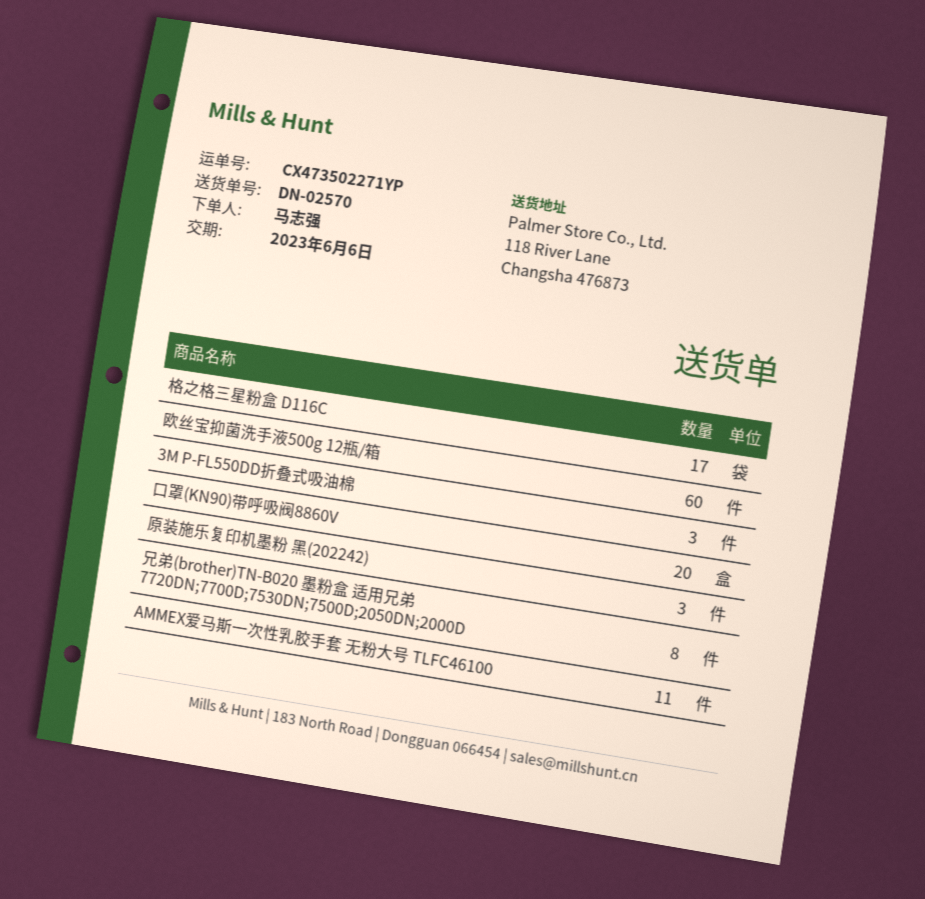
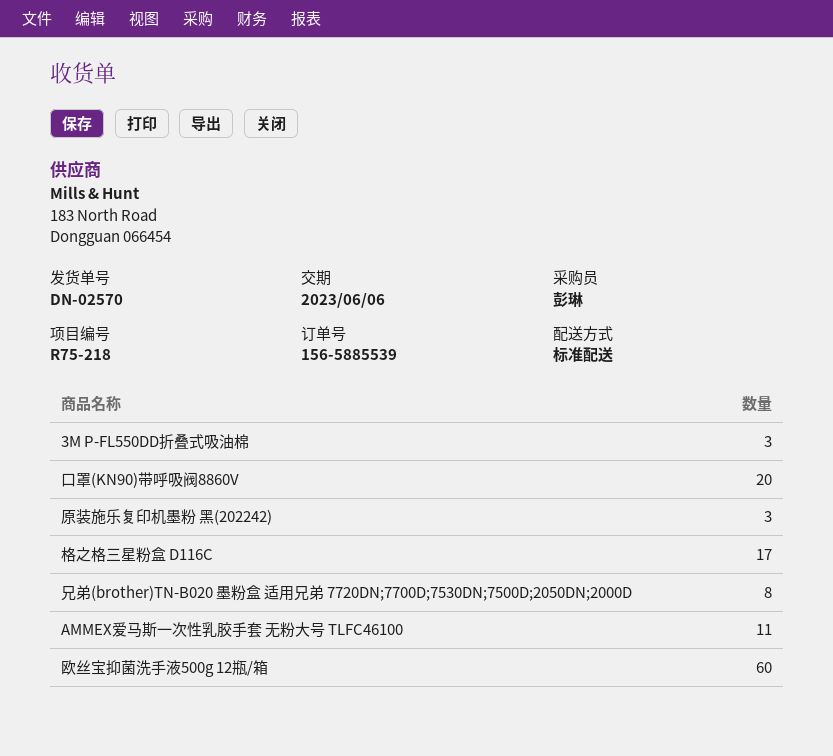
ordered by: 马志强 -> 彭琳

